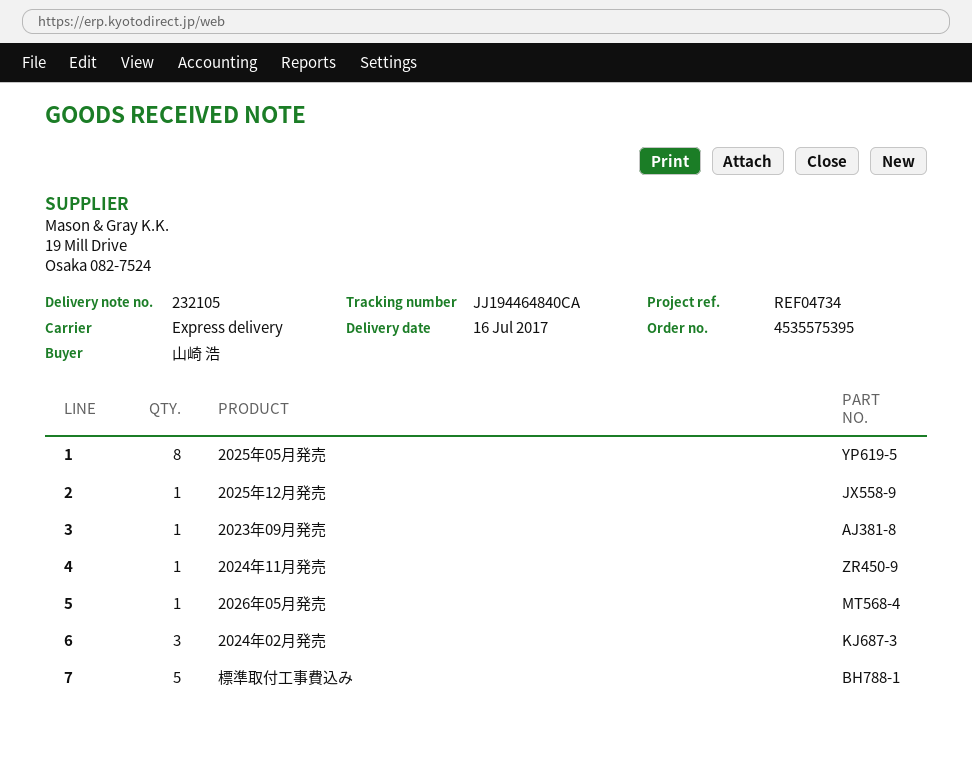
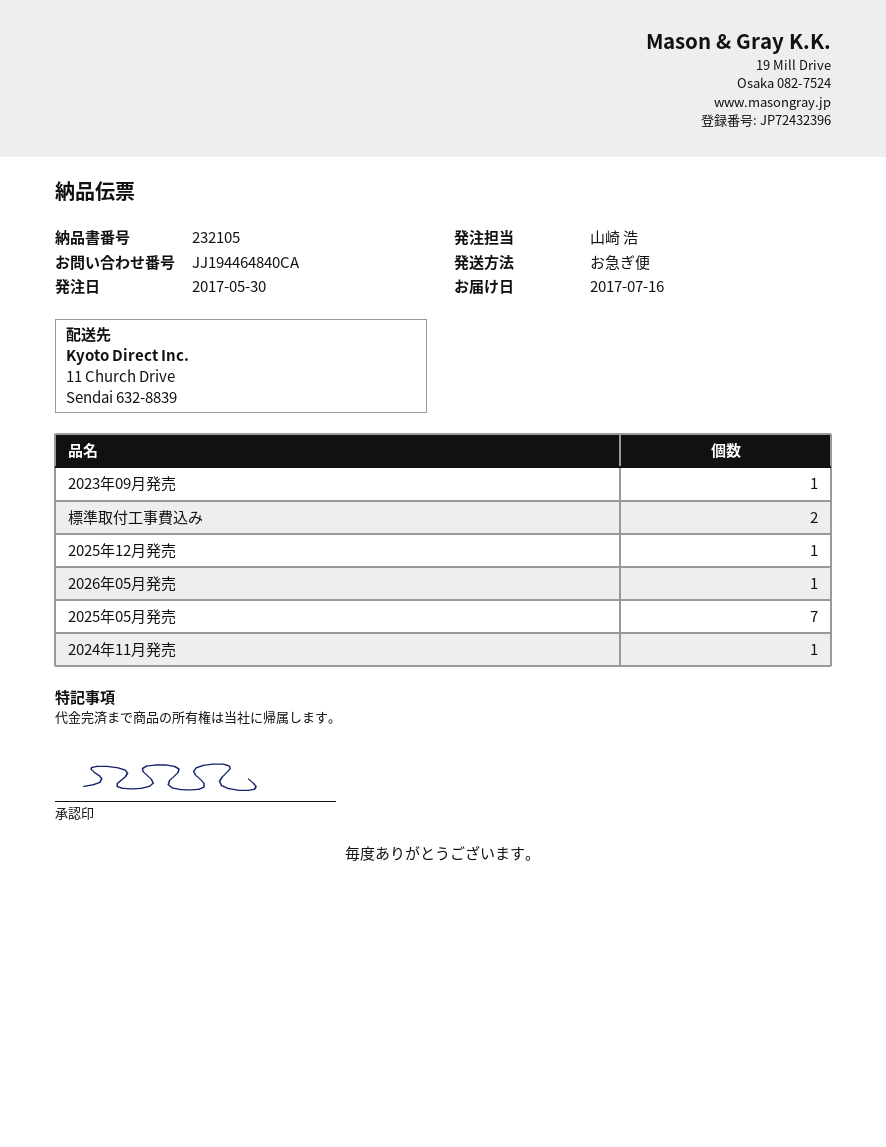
2025年05月発売: 8 -> 7
2024年02月発売: 3 -> none
標準取付工事費込み: 5 -> 2

